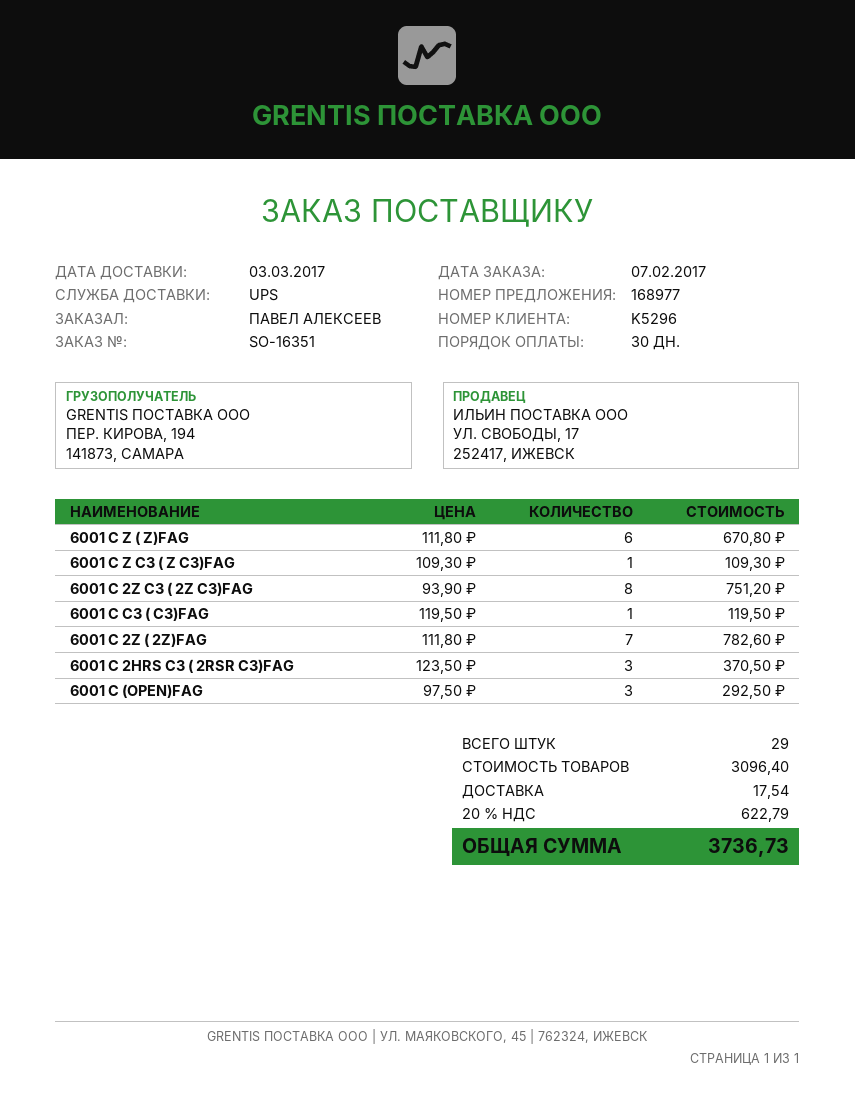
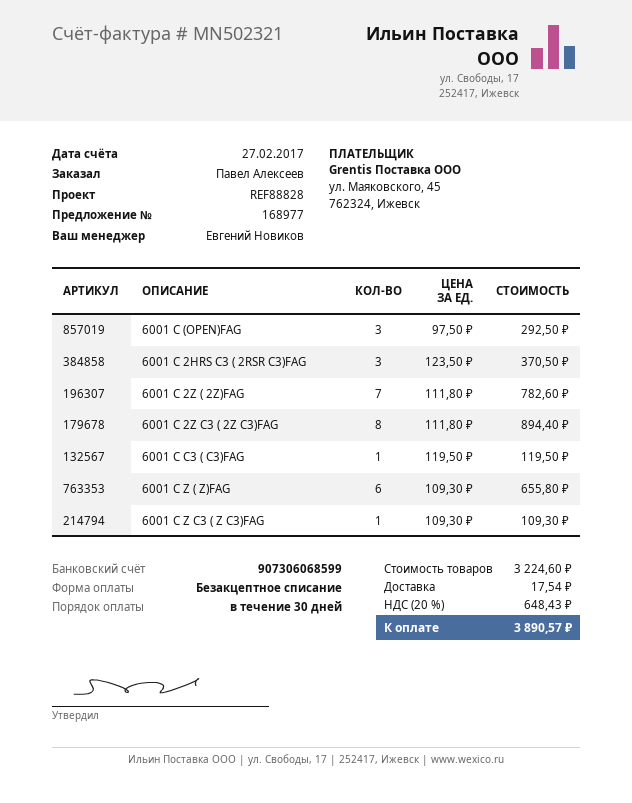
6001 C Z ( Z)FAG: 6 x 111.80 = 670.80 -> 6 x 109.30 = 655.80
6001 C 2Z C3 ( 2Z C3)FAG: 8 x 93.90 = 751.20 -> 8 x 111.80 = 894.40
subtotal: 3096.40 -> 3224.60
tax: 20% = 622.79 -> 20% = 648.43
total: 3736.73 -> 3890.57

